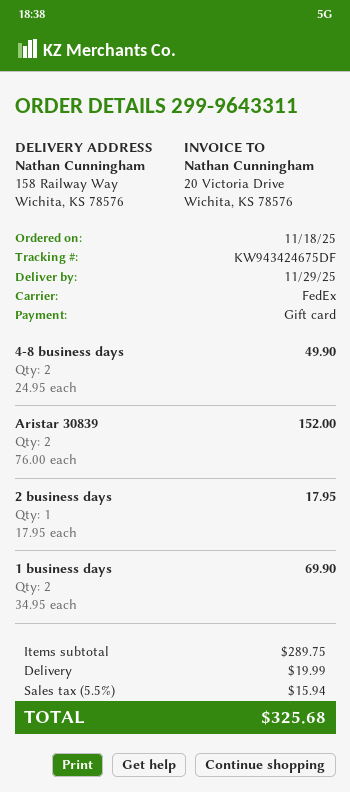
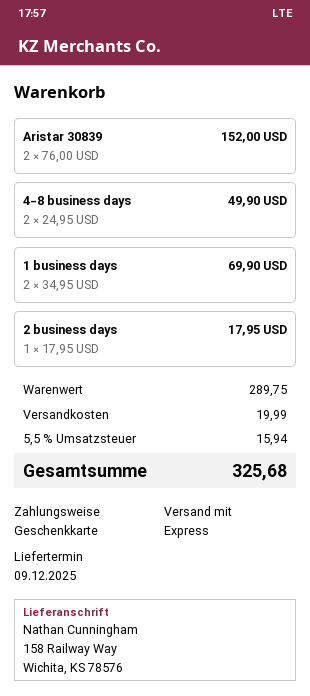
delivery date: 2025-11-29 -> 2025-12-09
shipping method: FedEx -> express

